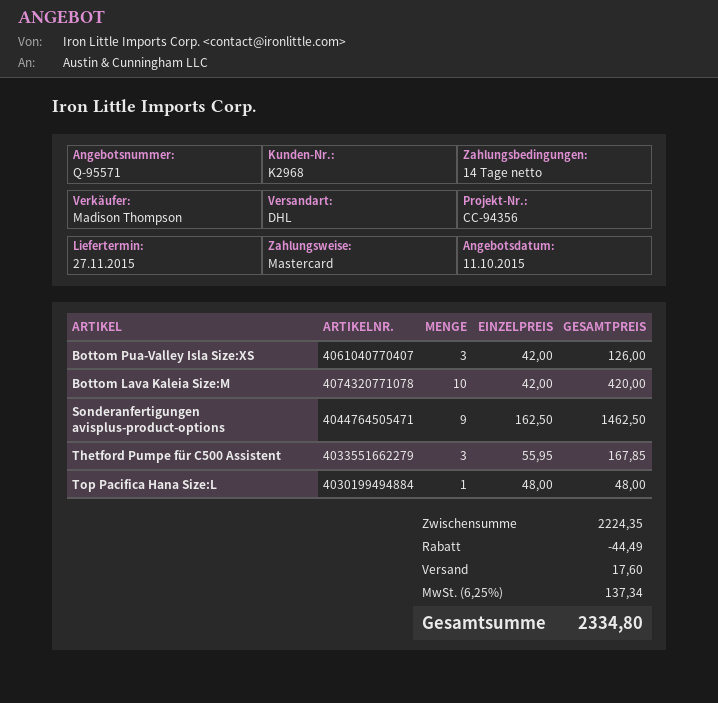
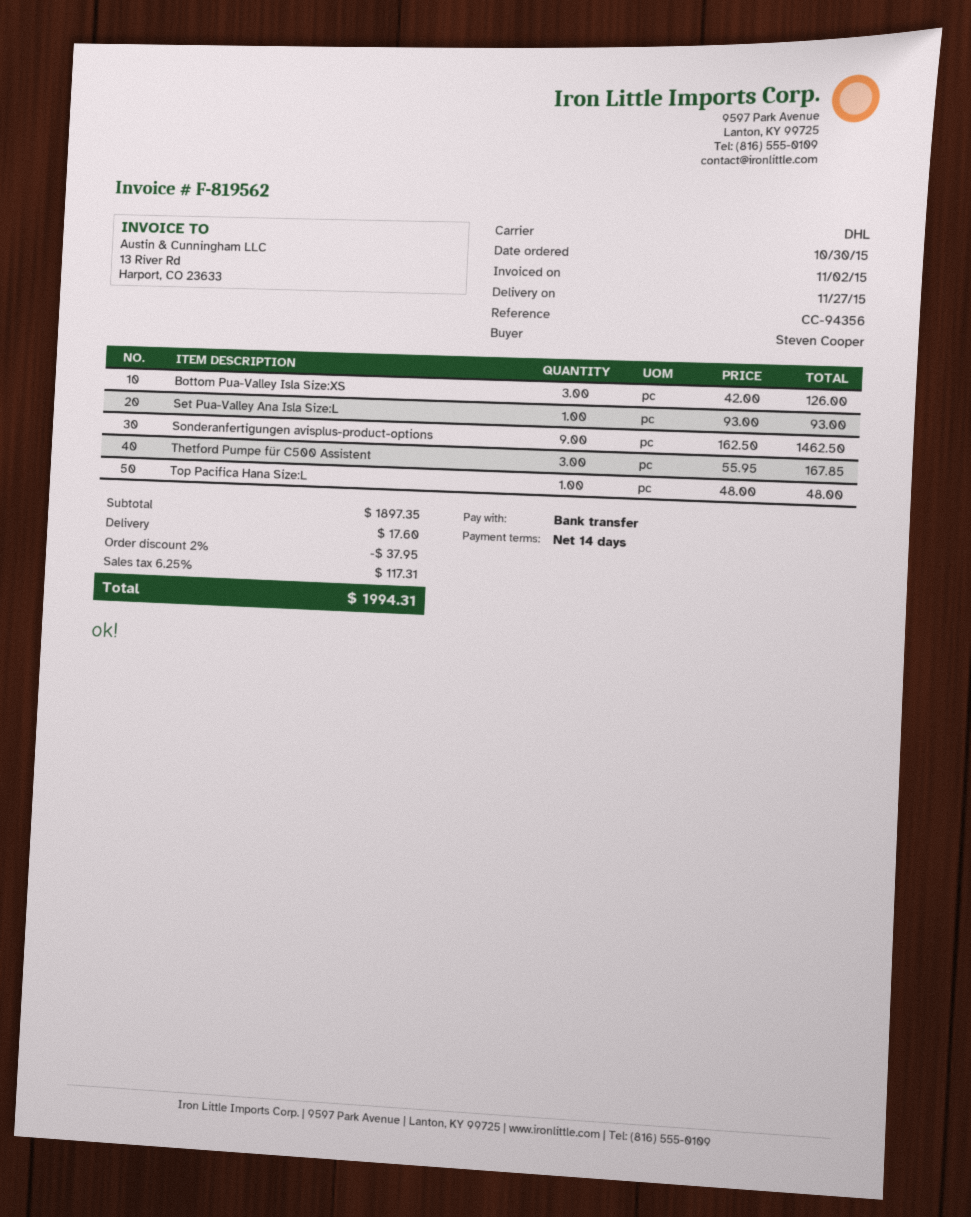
payment method: Mastercard -> bank transfer
Bottom Lava Kaleia Size:M: 10 x 42.00 = 420.00 -> none
Set Pua-Valley Ana Isla Size:L: none -> 1 x 93.00 = 93.00
subtotal: 2224.35 -> 1897.35
discount: 44.49 -> 37.95
tax: 6.25% = 137.34 -> 6.25% = 117.31
total: 2334.80 -> 1994.31

